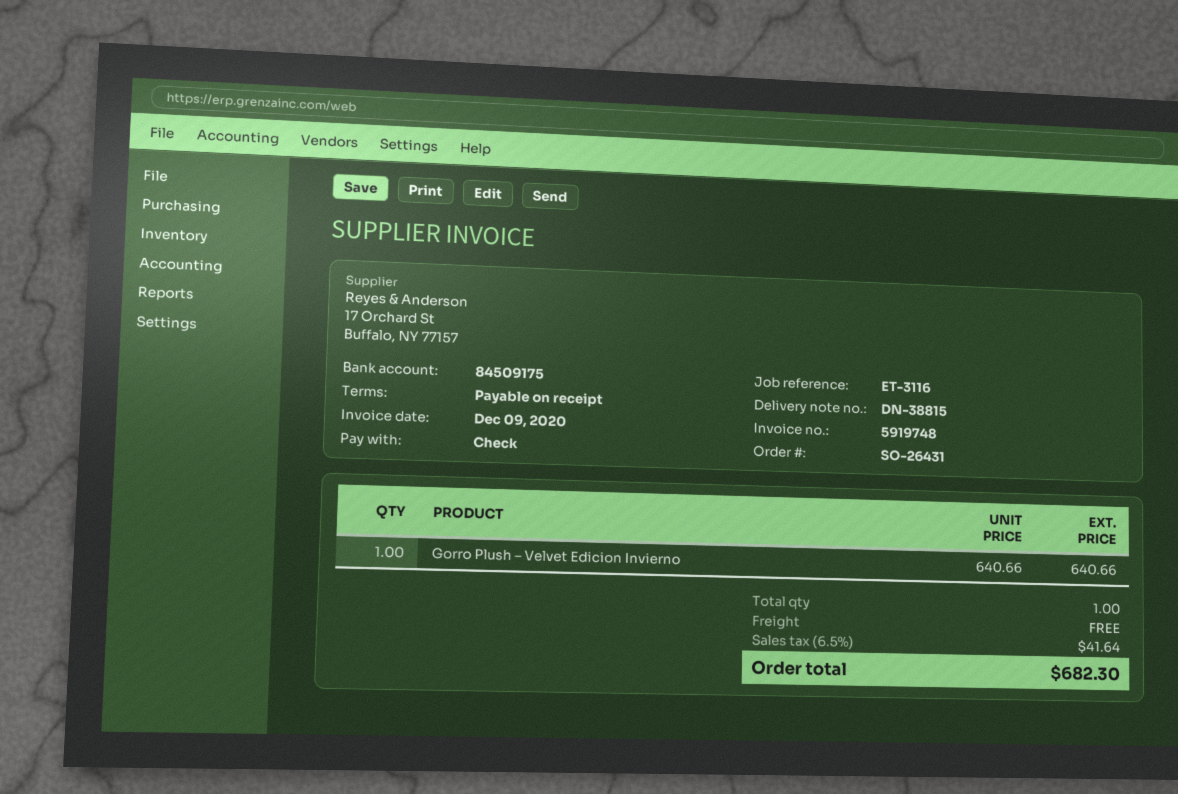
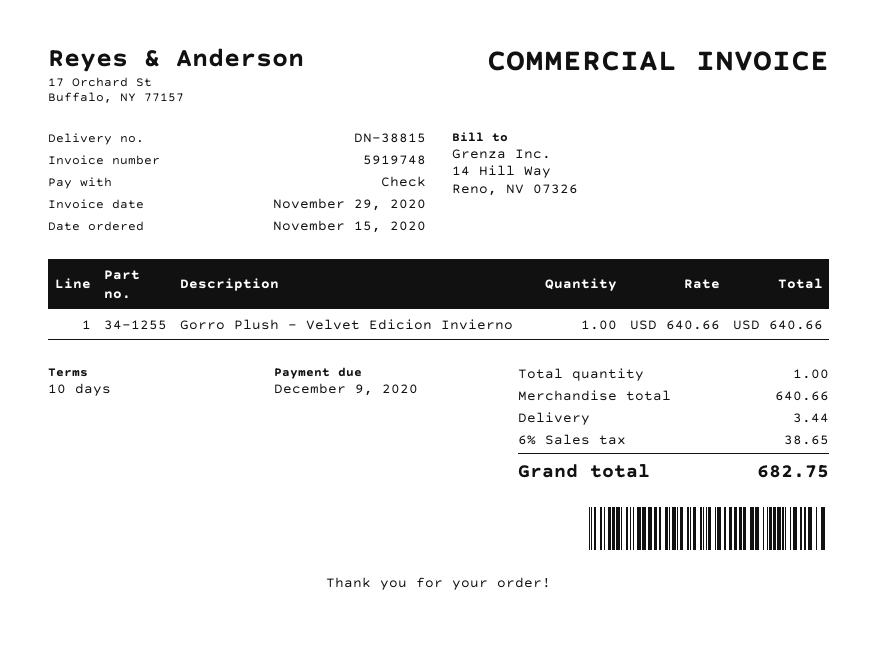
invoice date: 2020-12-09 -> 2020-11-29
payment terms: on receipt -> 10 days
shipping: 0.00 -> 3.44
tax: 6.5% = 41.64 -> 6% = 38.65
total: 682.30 -> 682.75

